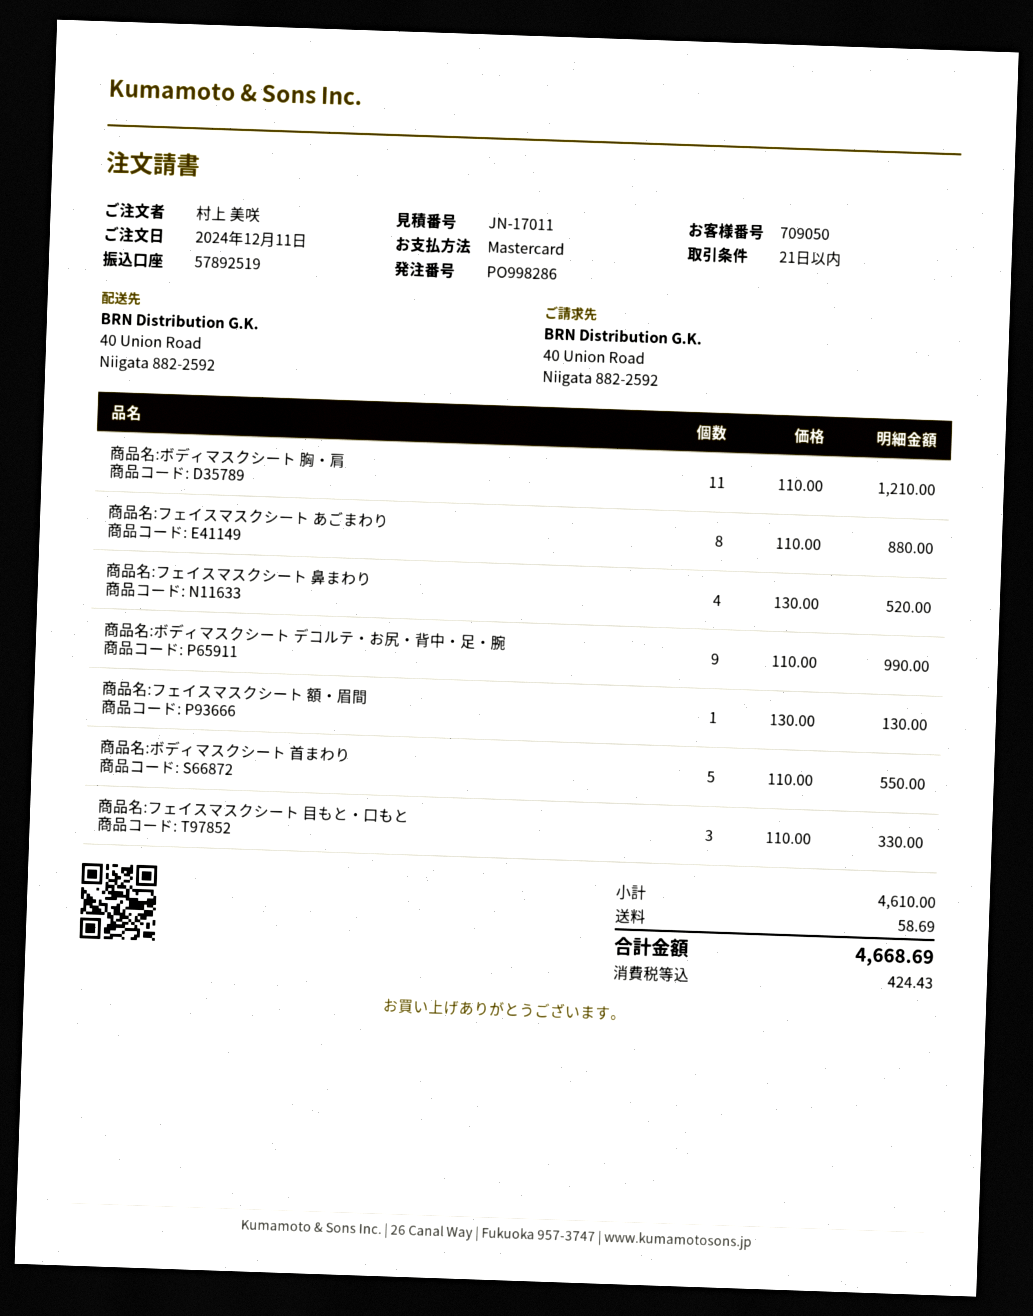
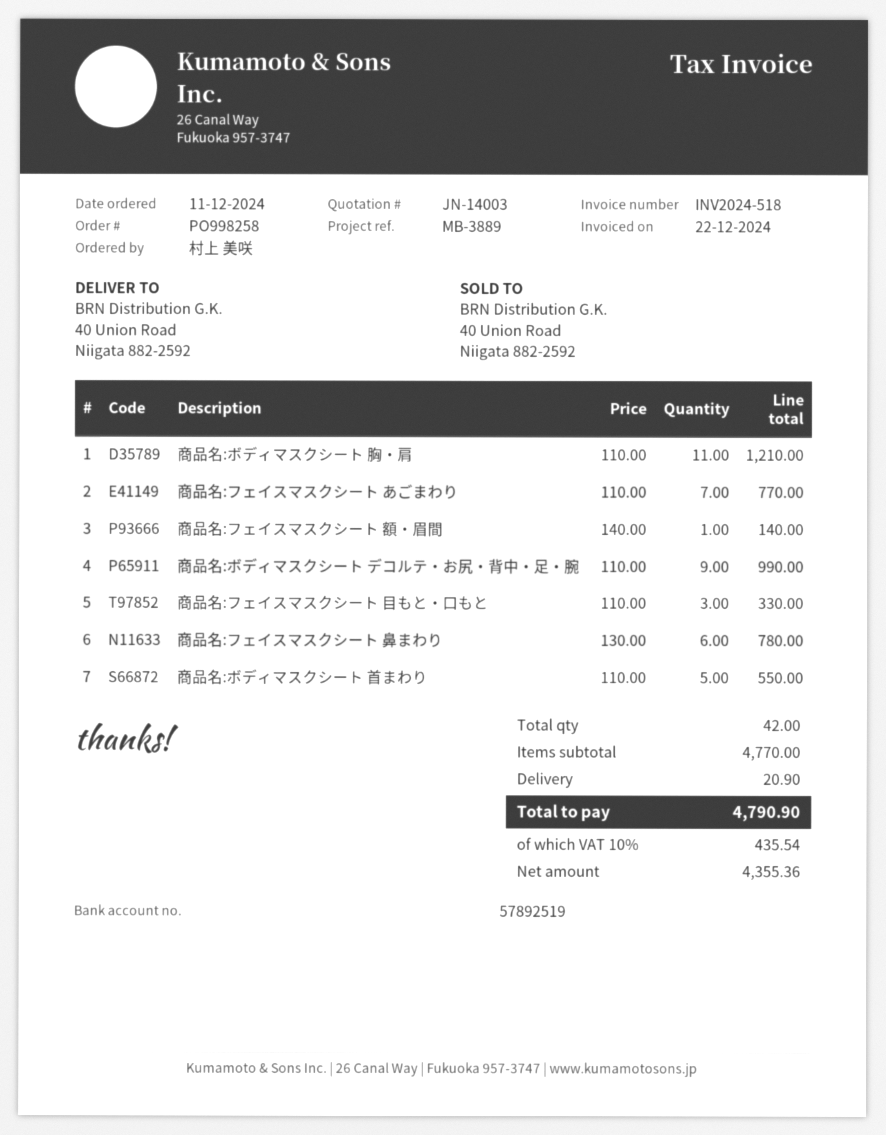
quote number: JN-17011 -> JN-14003
order number: PO998286 -> PO998258
商品名:フェイスマスクシート あごまわり: 8 x 110.00 = 880.00 -> 7 x 110.00 = 770.00
商品名:フェイスマスクシート 鼻まわり: 4 x 130.00 = 520.00 -> 6 x 130.00 = 780.00
商品名:フェイスマスクシート 額・眉間: 1 x 130.00 = 130.00 -> 1 x 140.00 = 140.00
subtotal: 4610.00 -> 4770.00
shipping: 58.69 -> 20.90
tax: 424.43 -> 435.54
total: 4668.69 -> 4790.90

